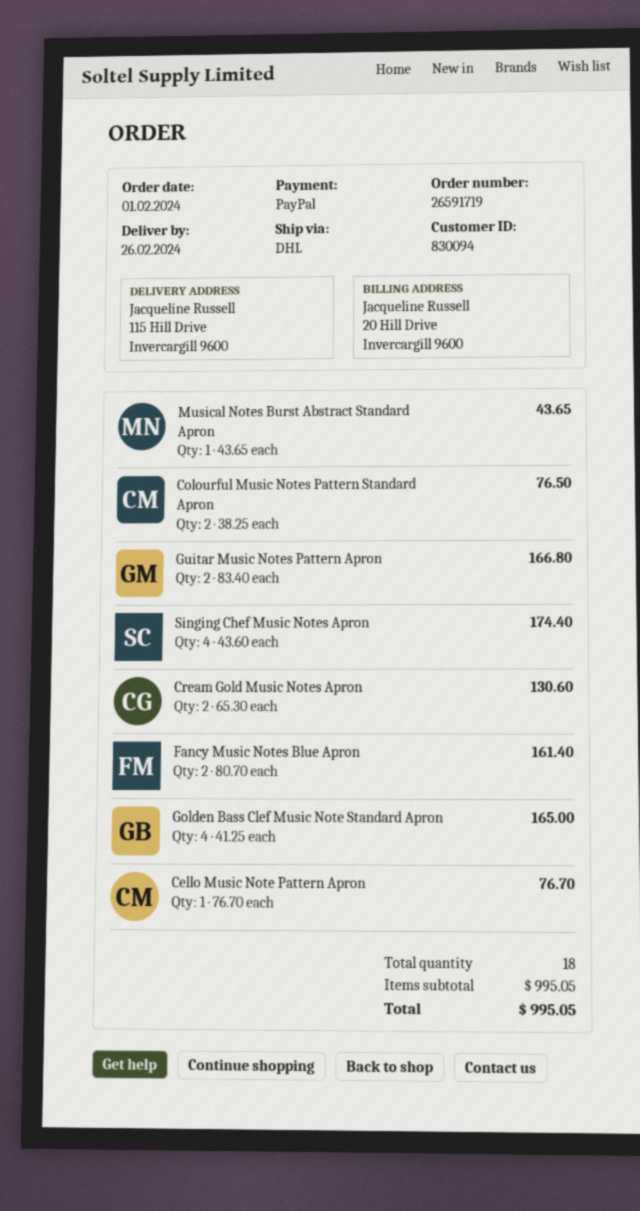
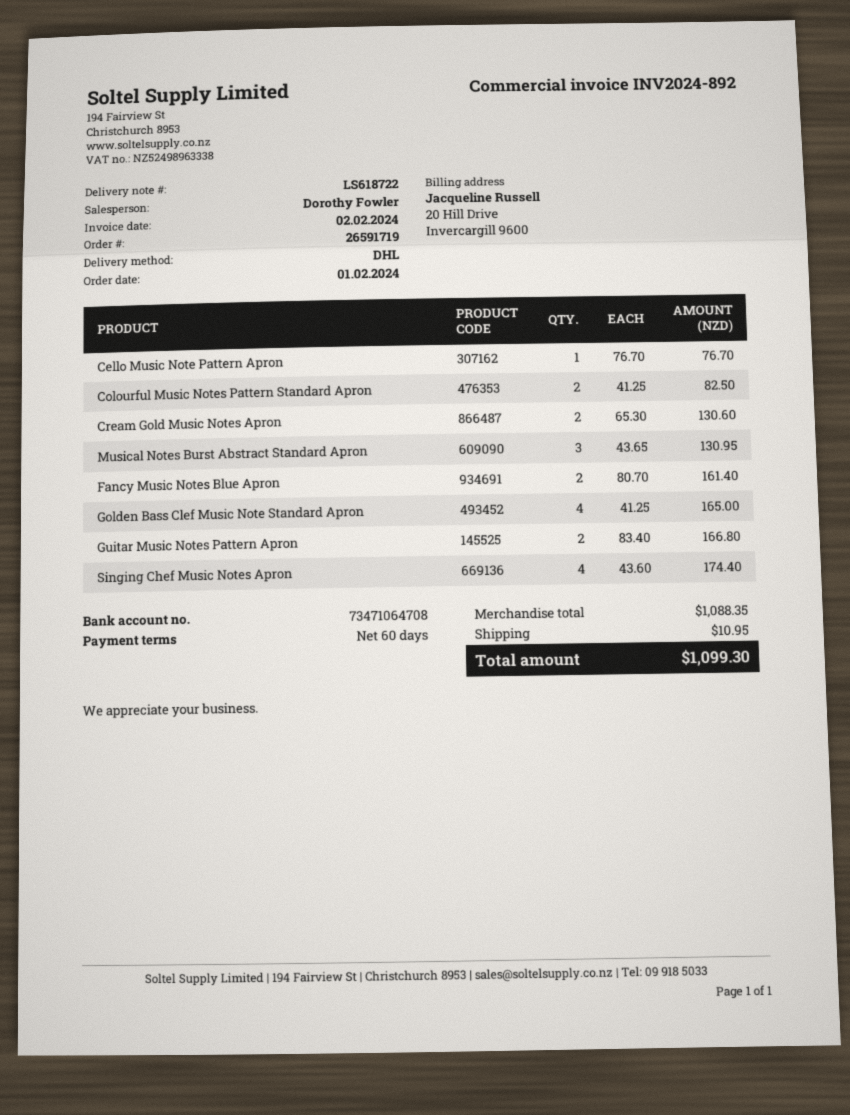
Musical Notes Burst Abstract Standard Apron: 1 x 43.65 = 43.65 -> 3 x 43.65 = 130.95
Colourful Music Notes Pattern Standard Apron: 2 x 38.25 = 76.50 -> 2 x 41.25 = 82.50
subtotal: 995.05 -> 1088.35
shipping: none -> 10.95
total: 995.05 -> 1099.30

